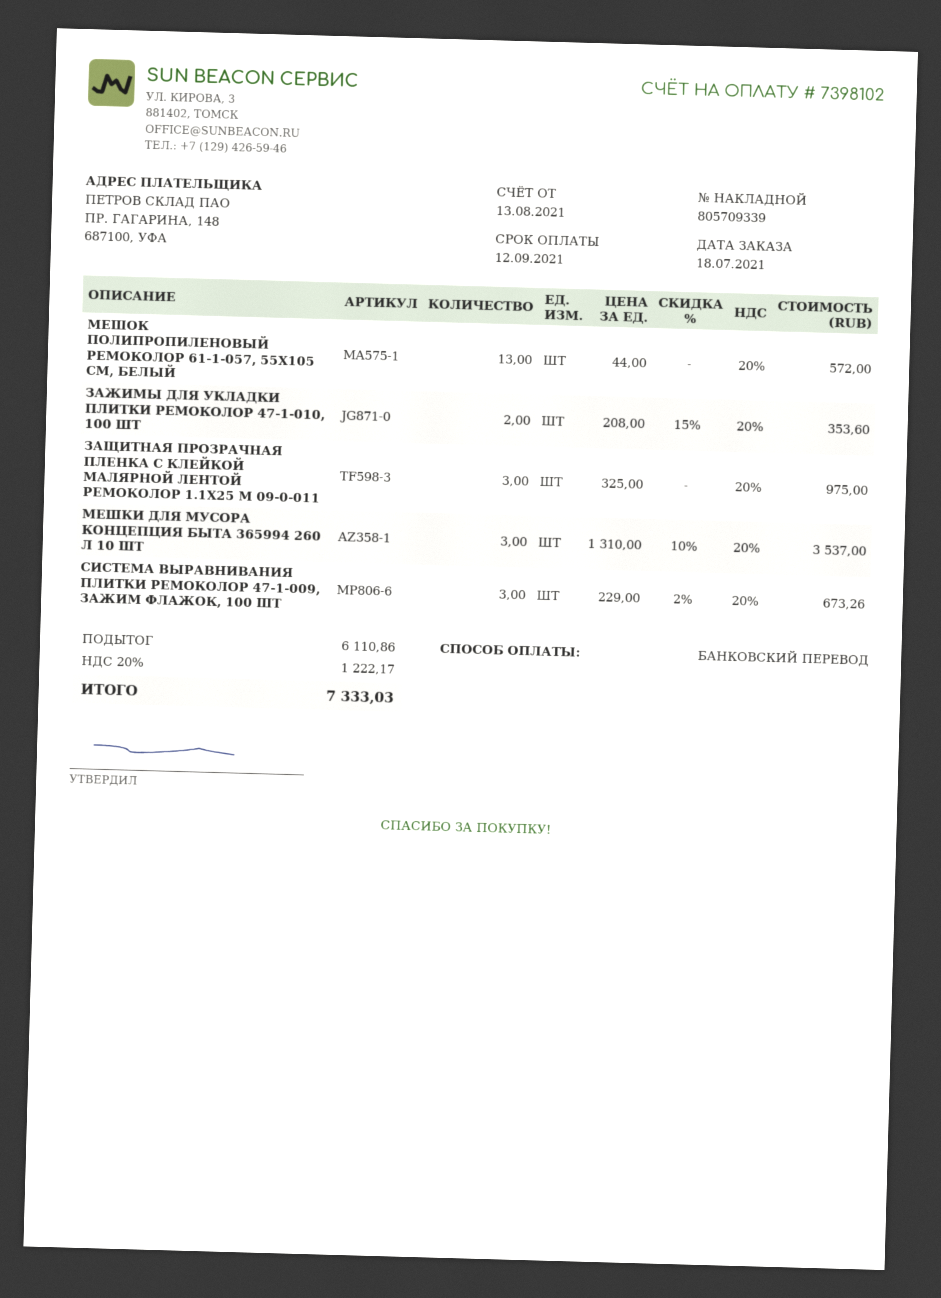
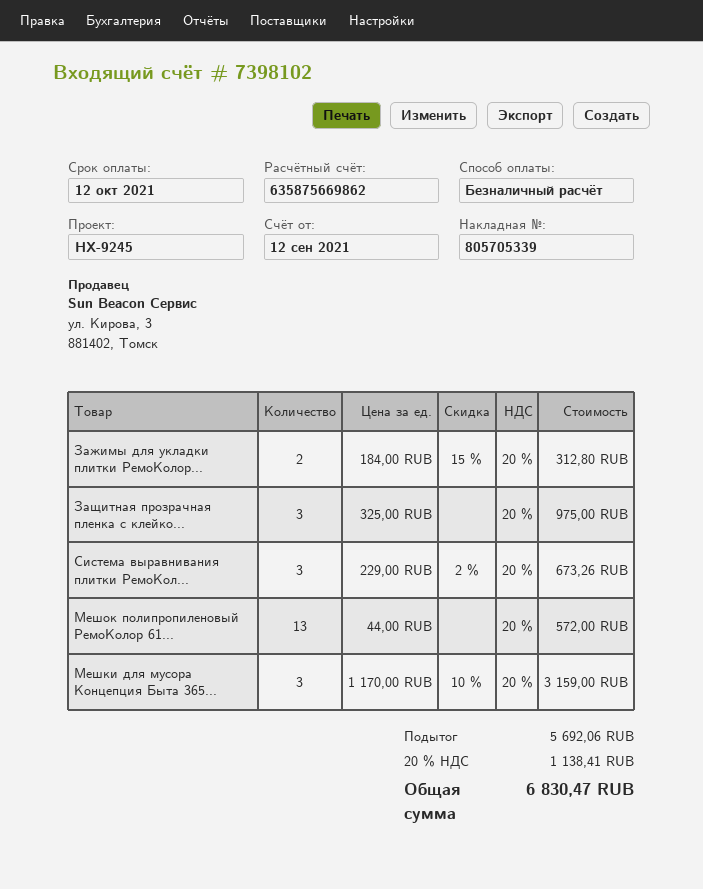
delivery note number: 805709339 -> 805705339
invoice date: 2021-08-13 -> 2021-09-12
due date: 2021-09-12 -> 2021-10-12
ЗАЖИМЫ ДЛЯ УКЛАДКИ ПЛИТКИ РЕМОКОЛОР 47-1-010, 100 ШТ: 2 x 208.00 - 15% = 353.60 -> 2 x 184.00 - 15% = 312.80
МЕШКИ ДЛЯ МУСОРА КОНЦЕПЦИЯ БЫТА 365994 260 Л 10 ШТ: 3 x 1310.00 - 10% = 3537.00 -> 3 x 1170.00 - 10% = 3159.00
subtotal: 6110.86 -> 5692.06
tax: 20% = 1222.17 -> 20% = 1138.41
total: 7333.03 -> 6830.47

